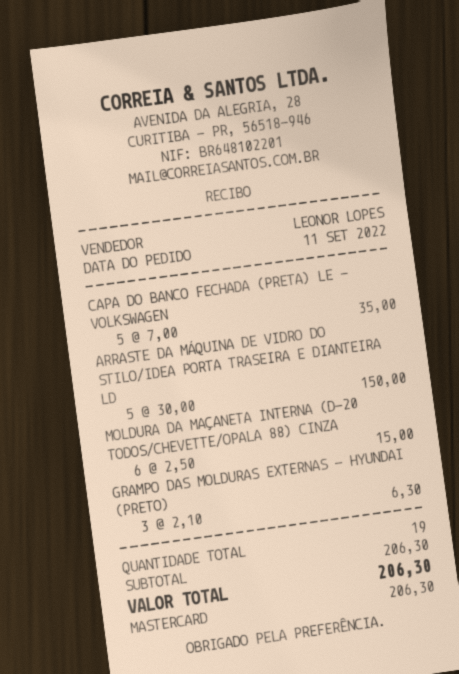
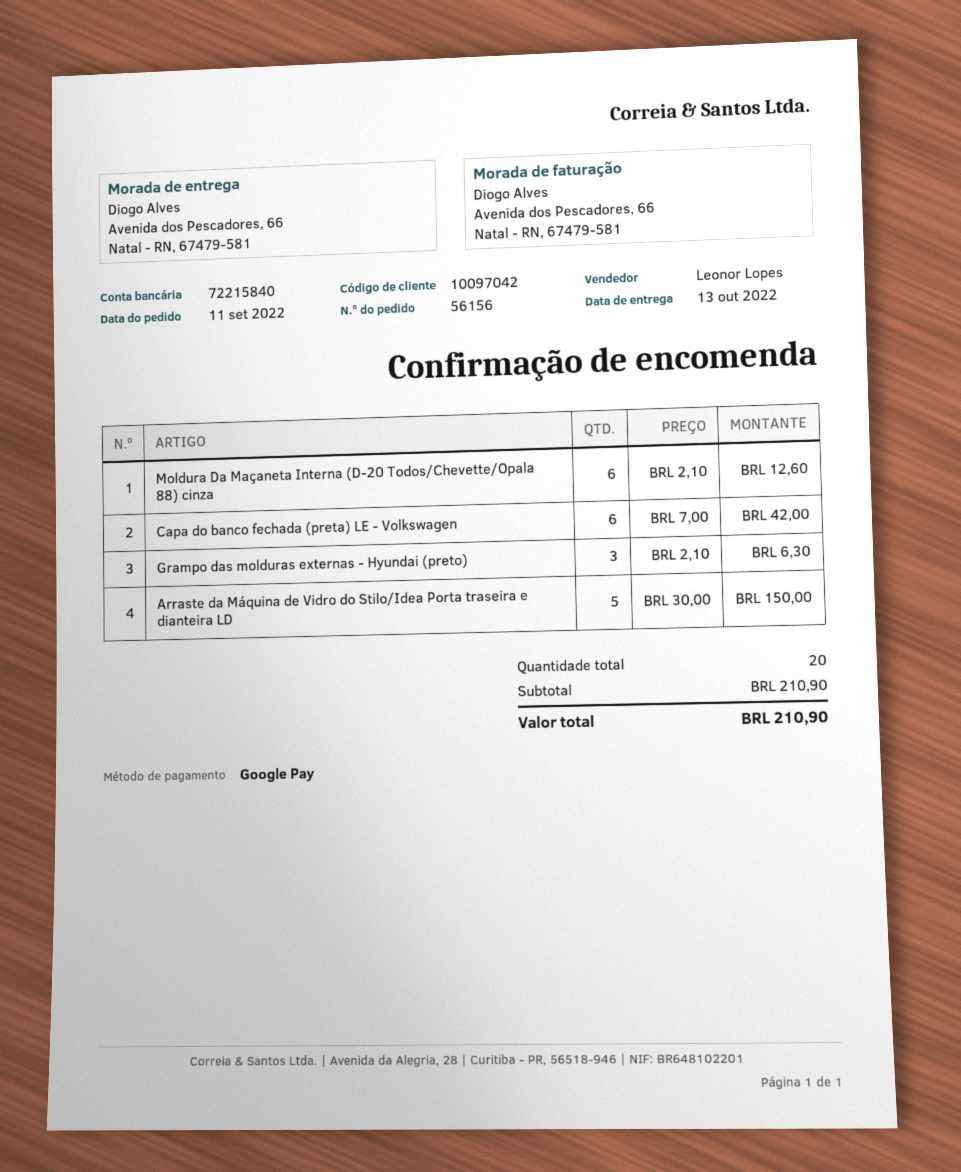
payment method: Mastercard -> Google Pay
CAPA DO BANCO FECHADA (PRETA) LE - VOLKSWAGEN: 5 x 7.00 = 35.00 -> 6 x 7.00 = 42.00
MOLDURA DA MAÇANETA INTERNA (D-20 TODOS/CHEVETTE/OPALA 88) CINZA: 6 x 2.50 = 15.00 -> 6 x 2.10 = 12.60
total quantity: 19 -> 20
subtotal: 206.30 -> 210.90
total: 206.30 -> 210.90

